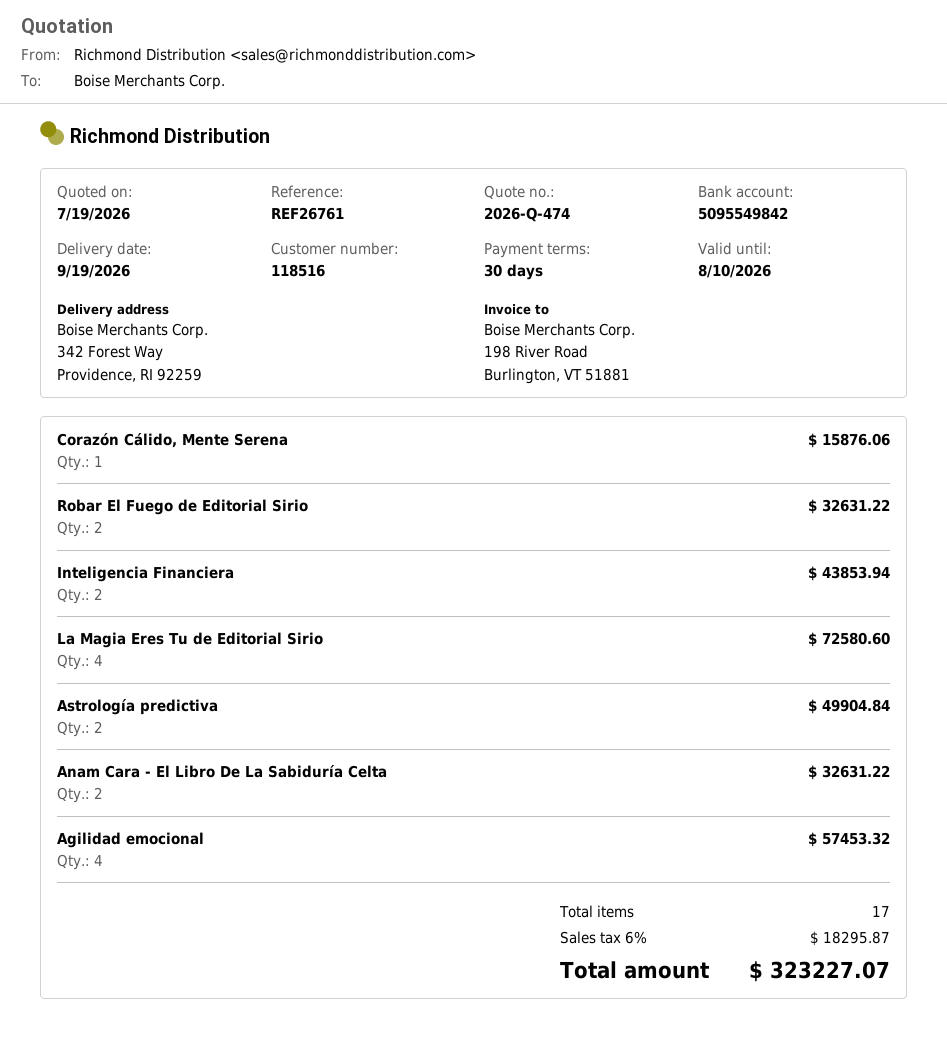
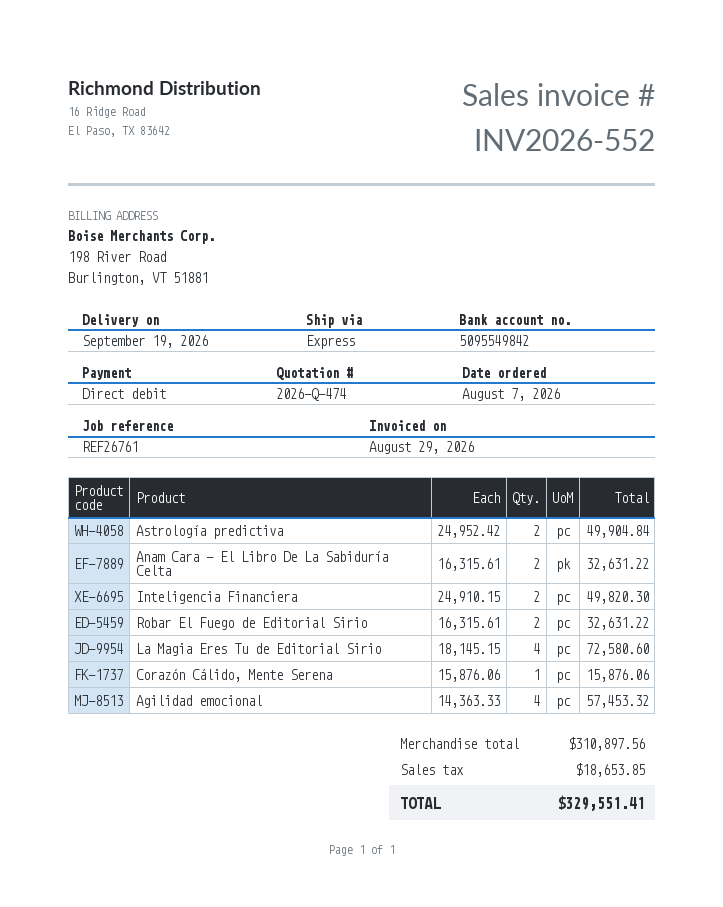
Inteligencia Financiera: 2 for 43853.94 -> 2 for 49820.30
tax: 18295.87 -> 18653.85
total: 323227.07 -> 329551.41

